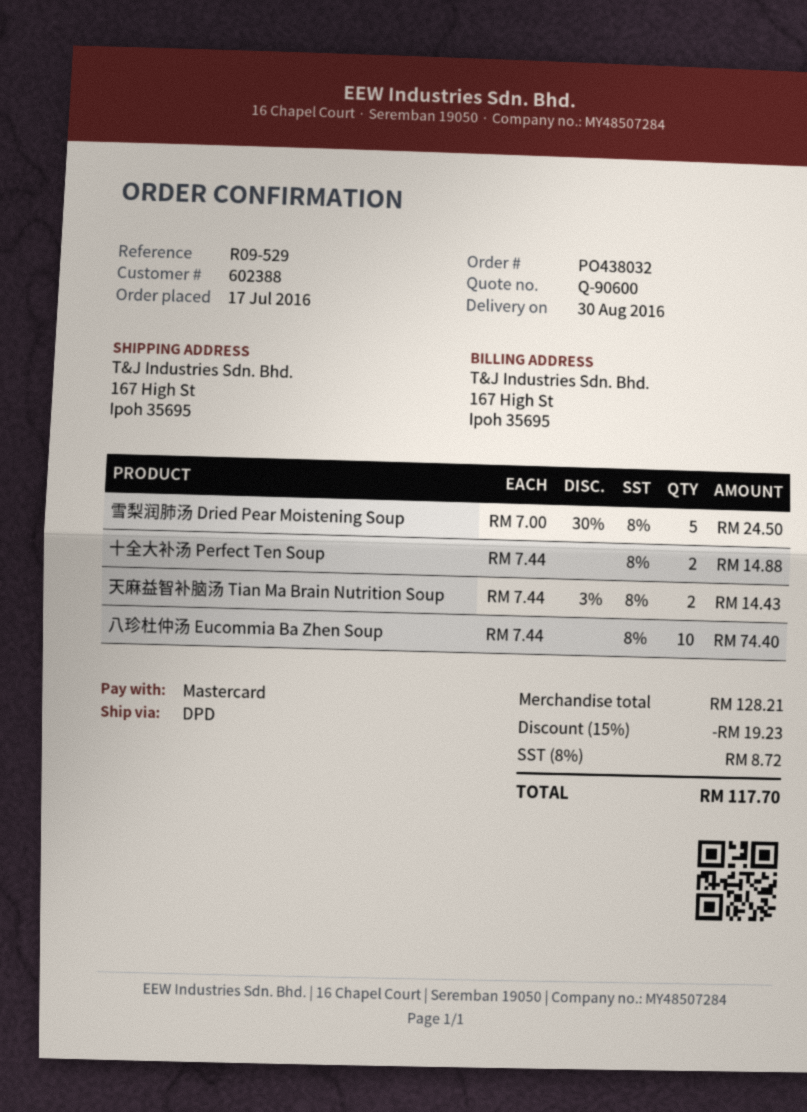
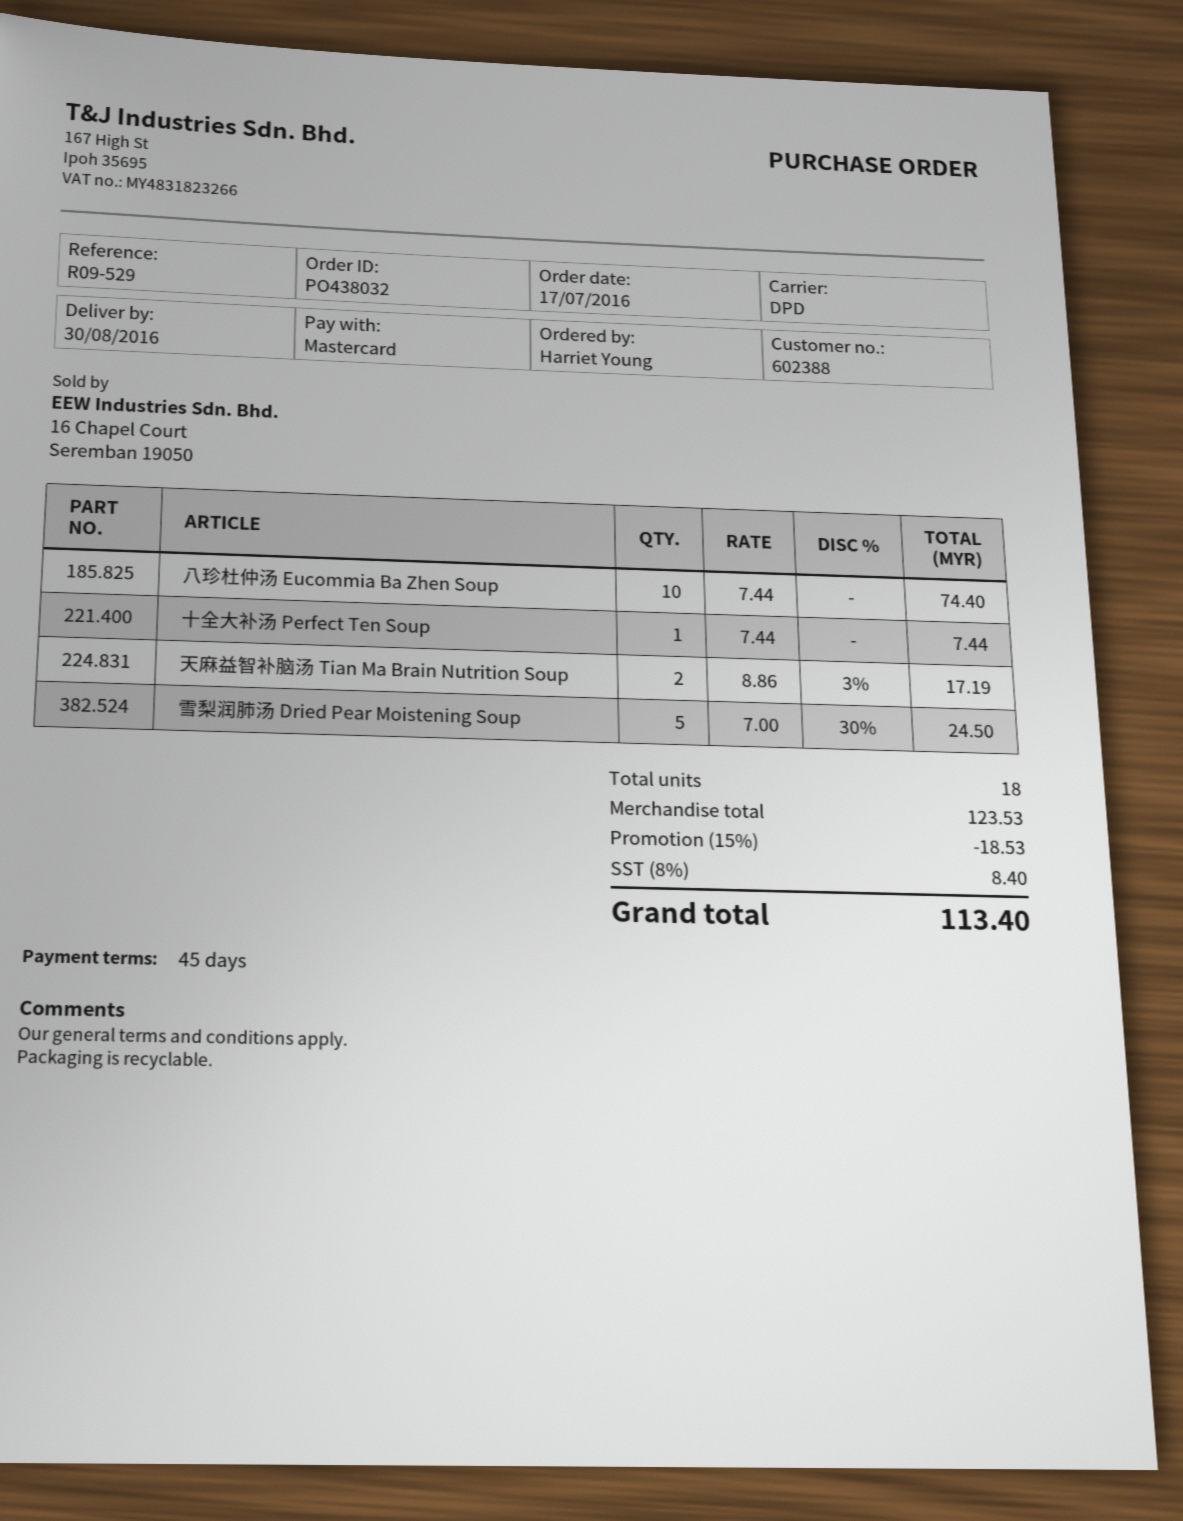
十全大补汤 Perfect Ten Soup: 2 x 7.44 = 14.88 -> 1 x 7.44 = 7.44
天麻益智补脑汤 Tian Ma Brain Nutrition Soup: 2 x 7.44 - 3% = 14.43 -> 2 x 8.86 - 3% = 17.19
subtotal: 128.21 -> 123.53
discount: 15% = 19.23 -> 15% = 18.53
tax: 8% = 8.72 -> 8% = 8.40
total: 117.70 -> 113.40

